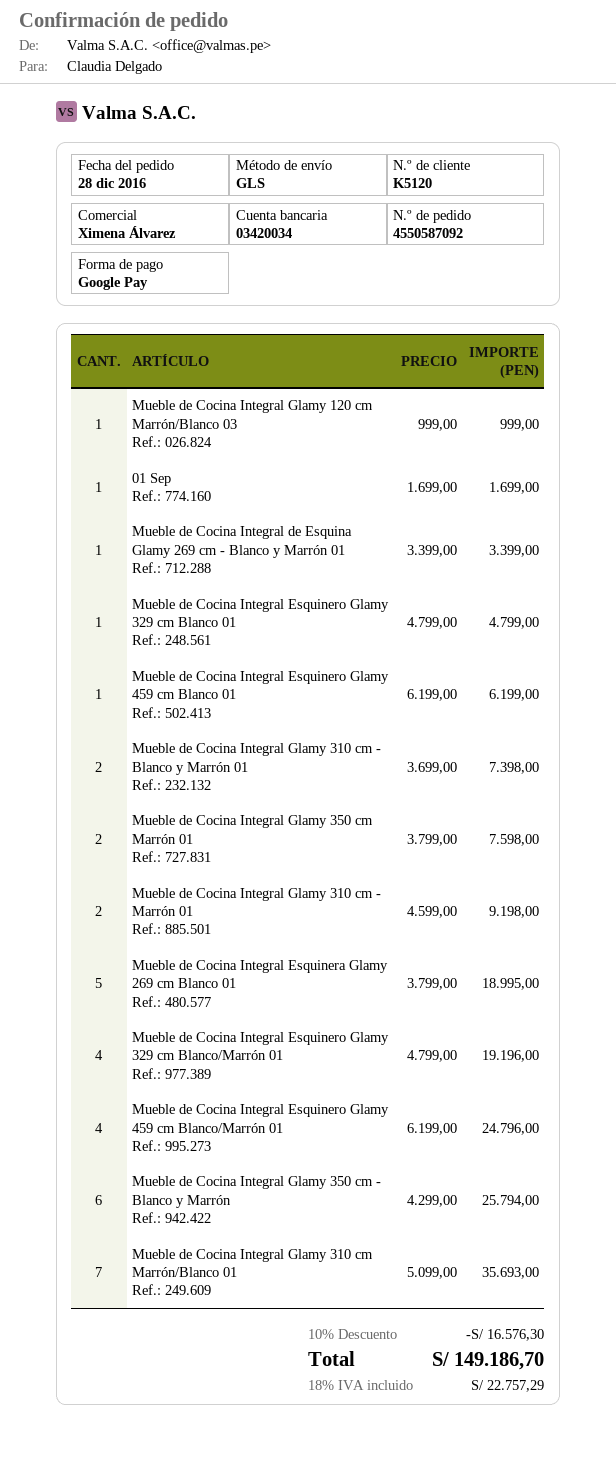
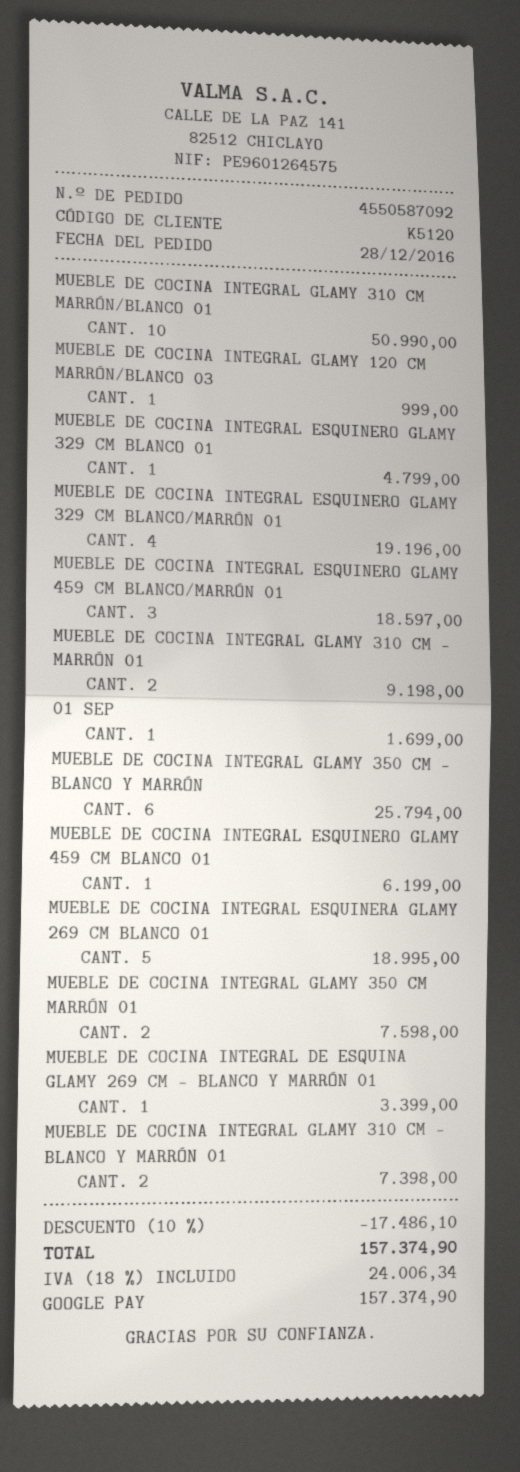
Mueble de Cocina Integral Esquinero Glamy 459 cm Blanco/Marrón 01: 4 for 24796.00 -> 3 for 18597.00
Mueble de Cocina Integral Glamy 310 cm Marrón/Blanco 01: 7 for 35693.00 -> 10 for 50990.00
discount: 10% = 16576.30 -> 10% = 17486.10
tax: 18% = 22757.29 -> 18% = 24006.34
total: 149186.70 -> 157374.90

